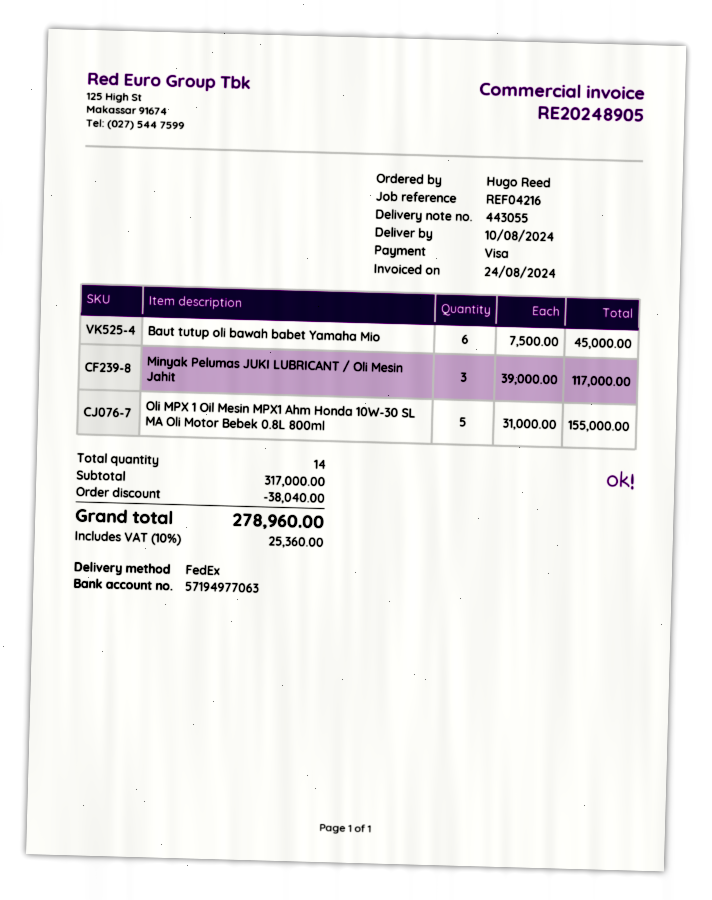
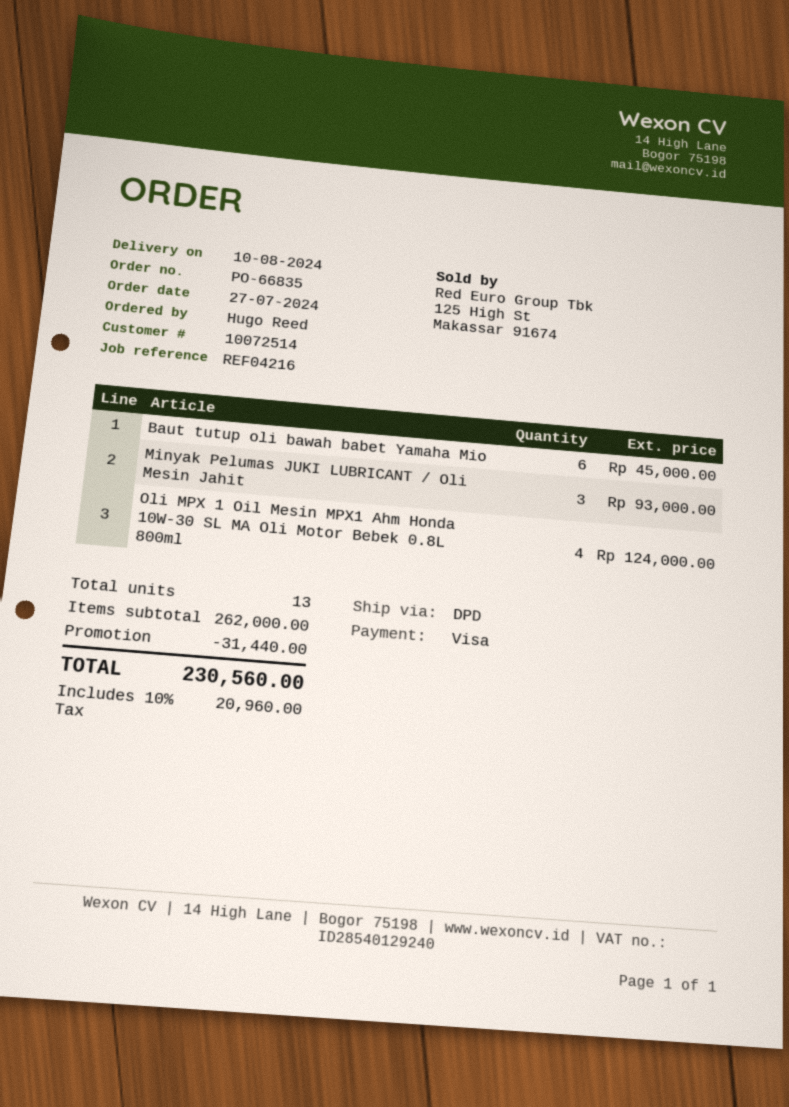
shipping method: FedEx -> DPD
Minyak Pelumas JUKI LUBRICANT / Oli Mesin Jahit: 3 for 117000.00 -> 3 for 93000.00
Oli MPX 1 Oil Mesin MPX1 Ahm Honda 10W-30 SL MA Oli Motor Bebek 0.8L 800ml: 5 for 155000.00 -> 4 for 124000.00
total quantity: 14 -> 13
subtotal: 317000.00 -> 262000.00
discount: 38040.00 -> 31440.00
tax: 10% = 25360.00 -> 10% = 20960.00
total: 278960.00 -> 230560.00

